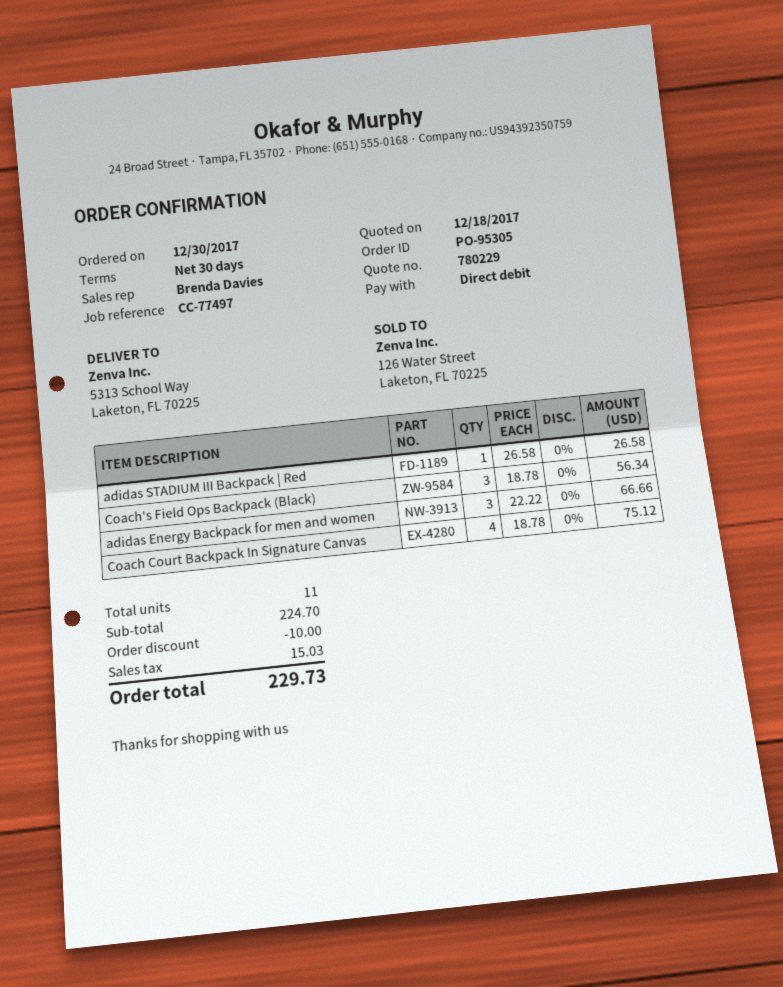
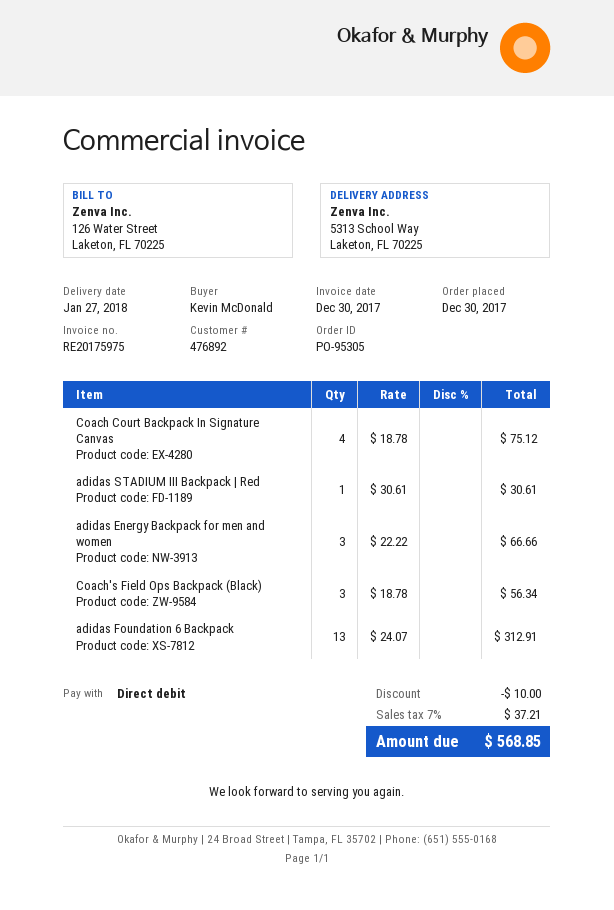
adidas STADIUM III Backpack | Red: 1 x 26.58 = 26.58 -> 1 x 30.61 = 30.61
adidas Foundation 6 Backpack: none -> 13 x 24.07 = 312.91
tax: 15.03 -> 37.21
total: 229.73 -> 568.85

